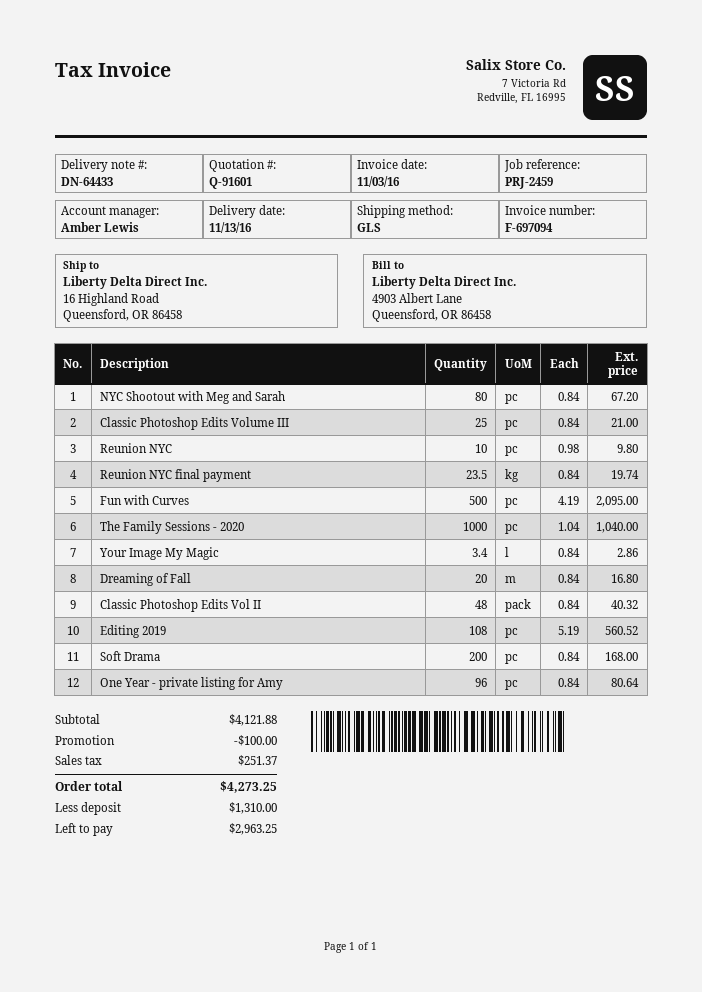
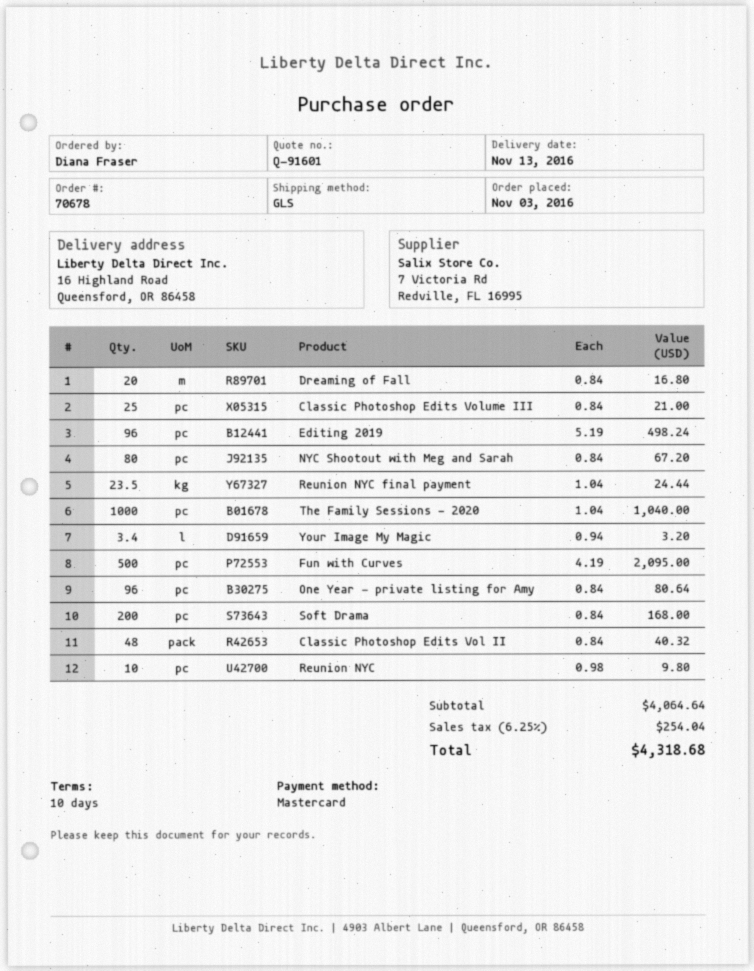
Reunion NYC final payment: 23.5 x 0.84 = 19.74 -> 23.5 x 1.04 = 24.44
Your Image My Magic: 3.4 x 0.84 = 2.86 -> 3.4 x 0.94 = 3.20
Editing 2019: 108 x 5.19 = 560.52 -> 96 x 5.19 = 498.24
subtotal: 4121.88 -> 4064.64
discount: 100.00 -> none
tax: 251.37 -> 254.04
total: 4273.25 -> 4318.68

